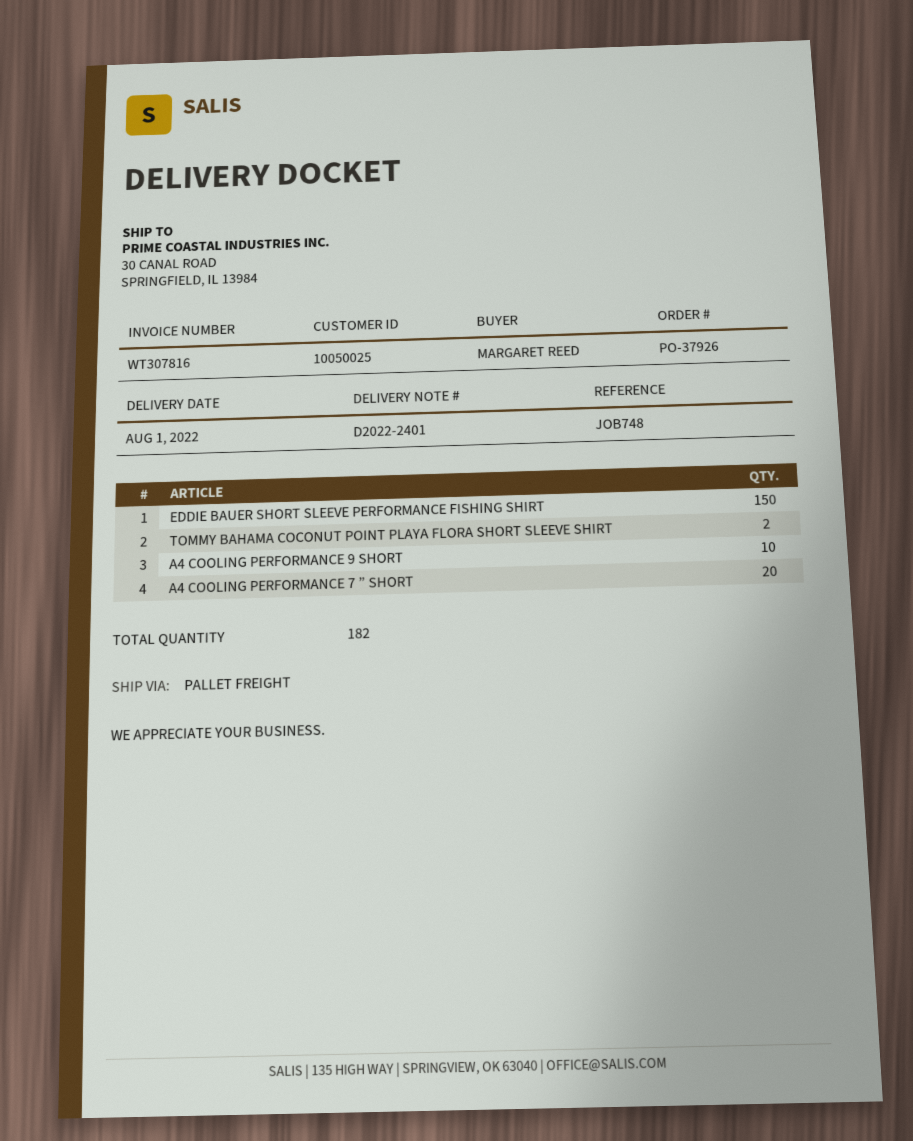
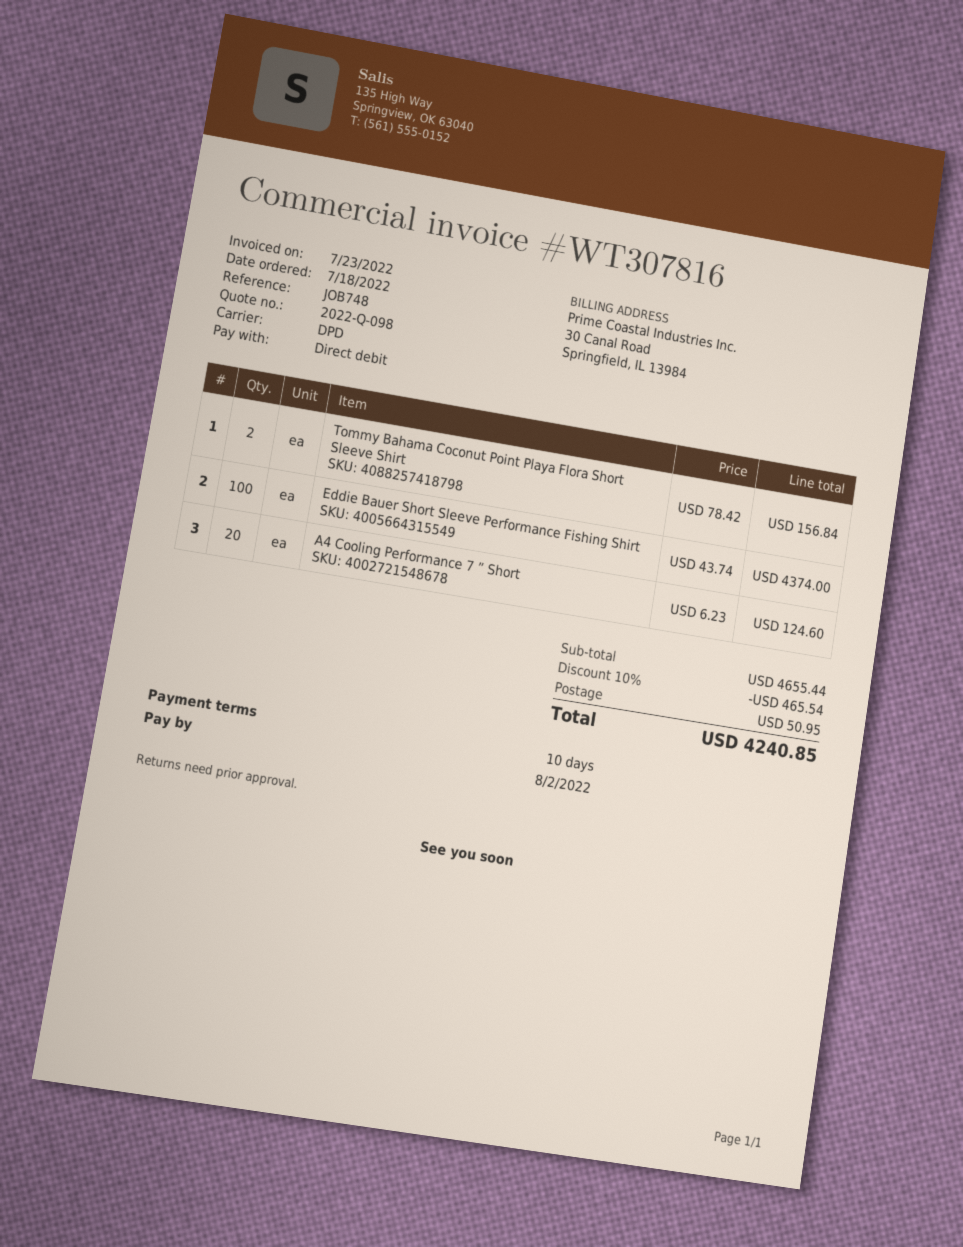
shipping method: pallet freight -> DPD
EDDIE BAUER SHORT SLEEVE PERFORMANCE FISHING SHIRT: 150 -> 100
A4 COOLING PERFORMANCE 9 SHORT: 10 -> none

